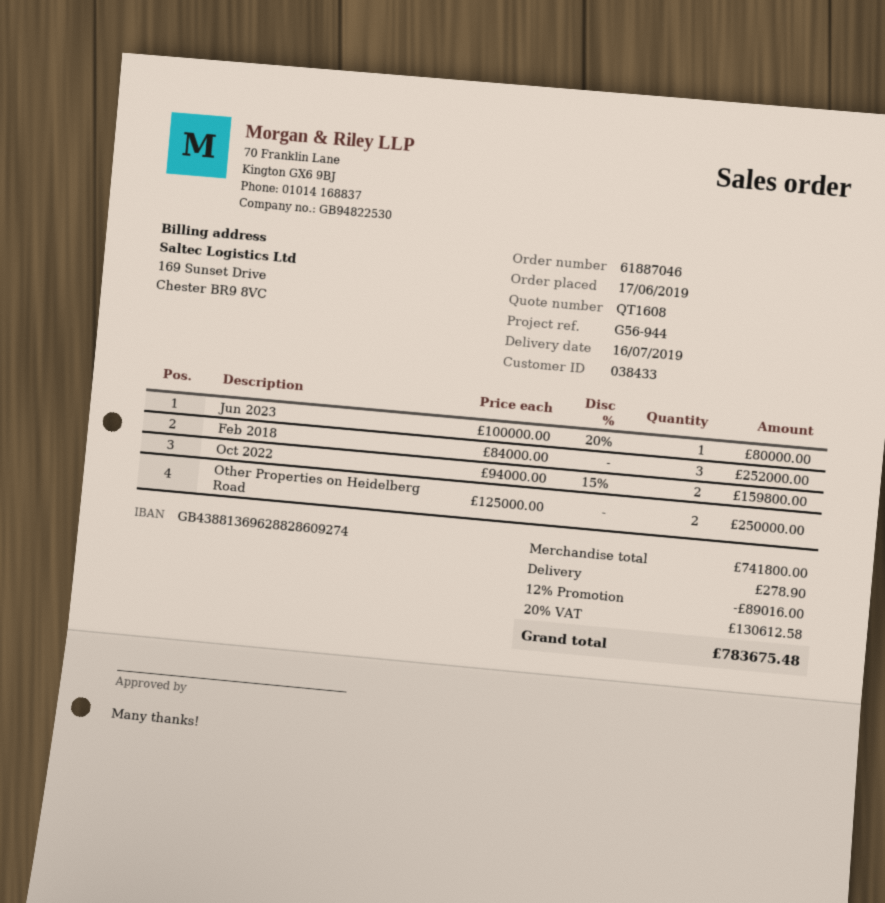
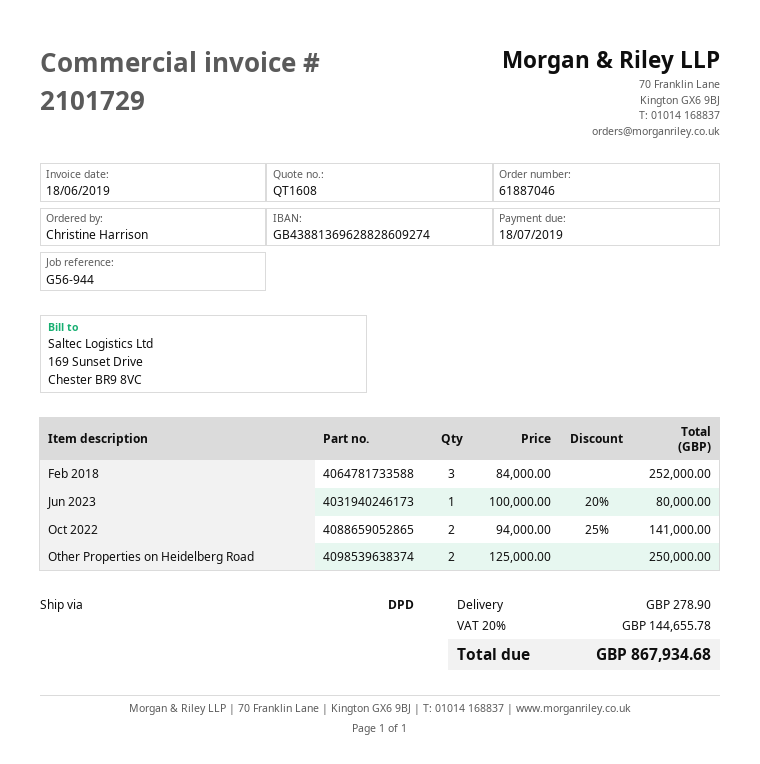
Oct 2022: 2 x 94000.00 - 15% = 159800.00 -> 2 x 94000.00 - 25% = 141000.00
discount: 12% = 89016.00 -> none
tax: 20% = 130612.58 -> 20% = 144655.78
total: 783675.48 -> 867934.68

